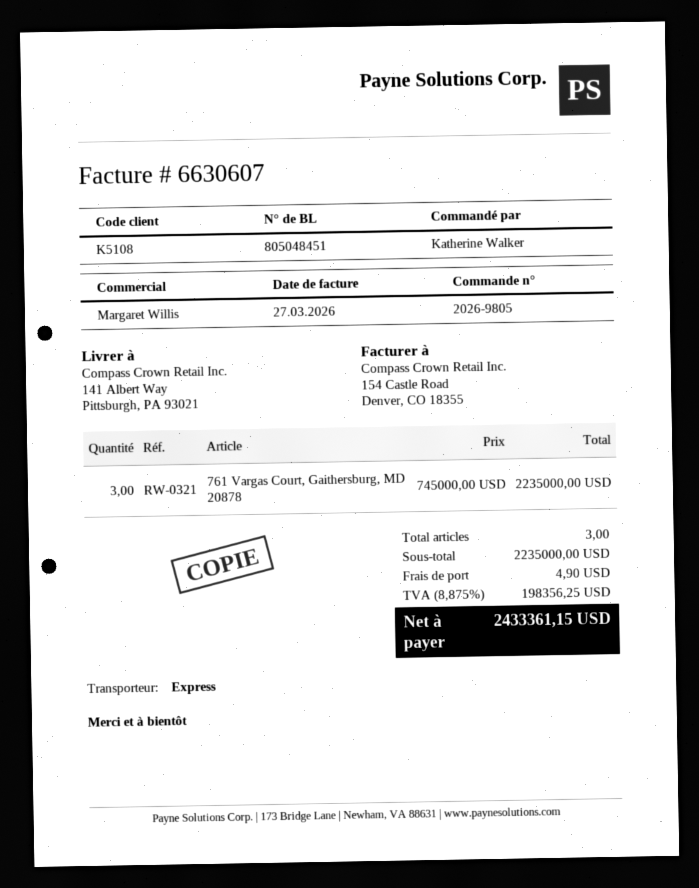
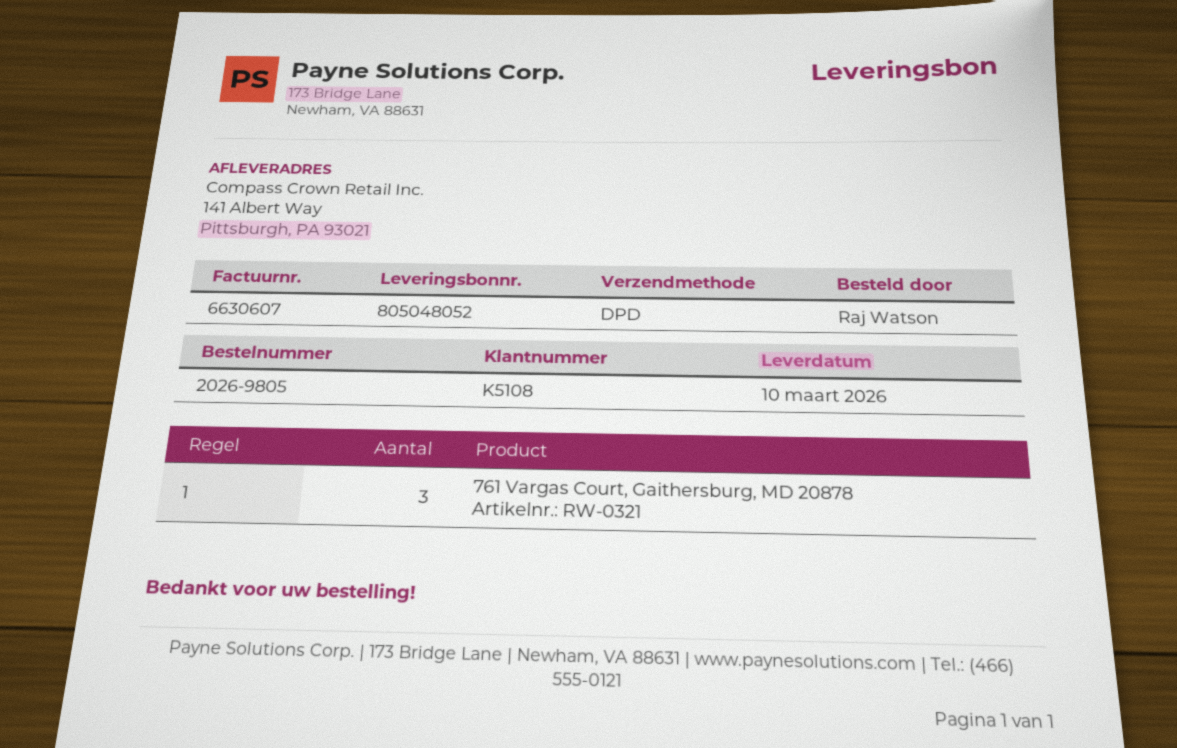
delivery note number: 805048451 -> 805048052
ordered by: Katherine Walker -> Raj Watson
shipping method: express -> DPD

